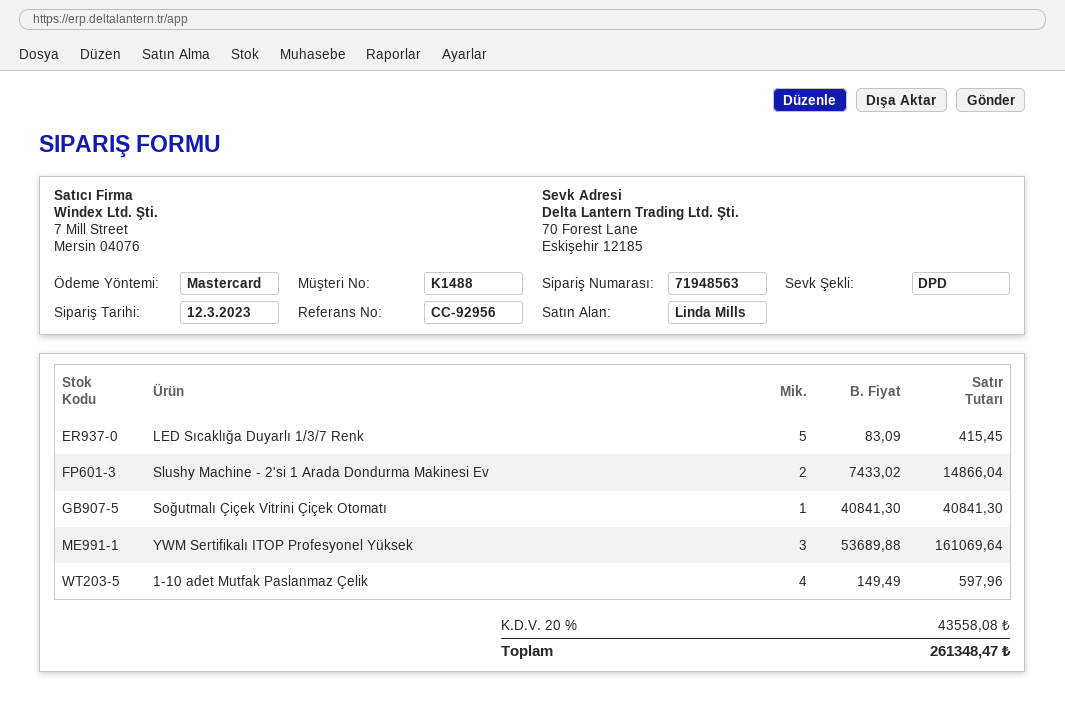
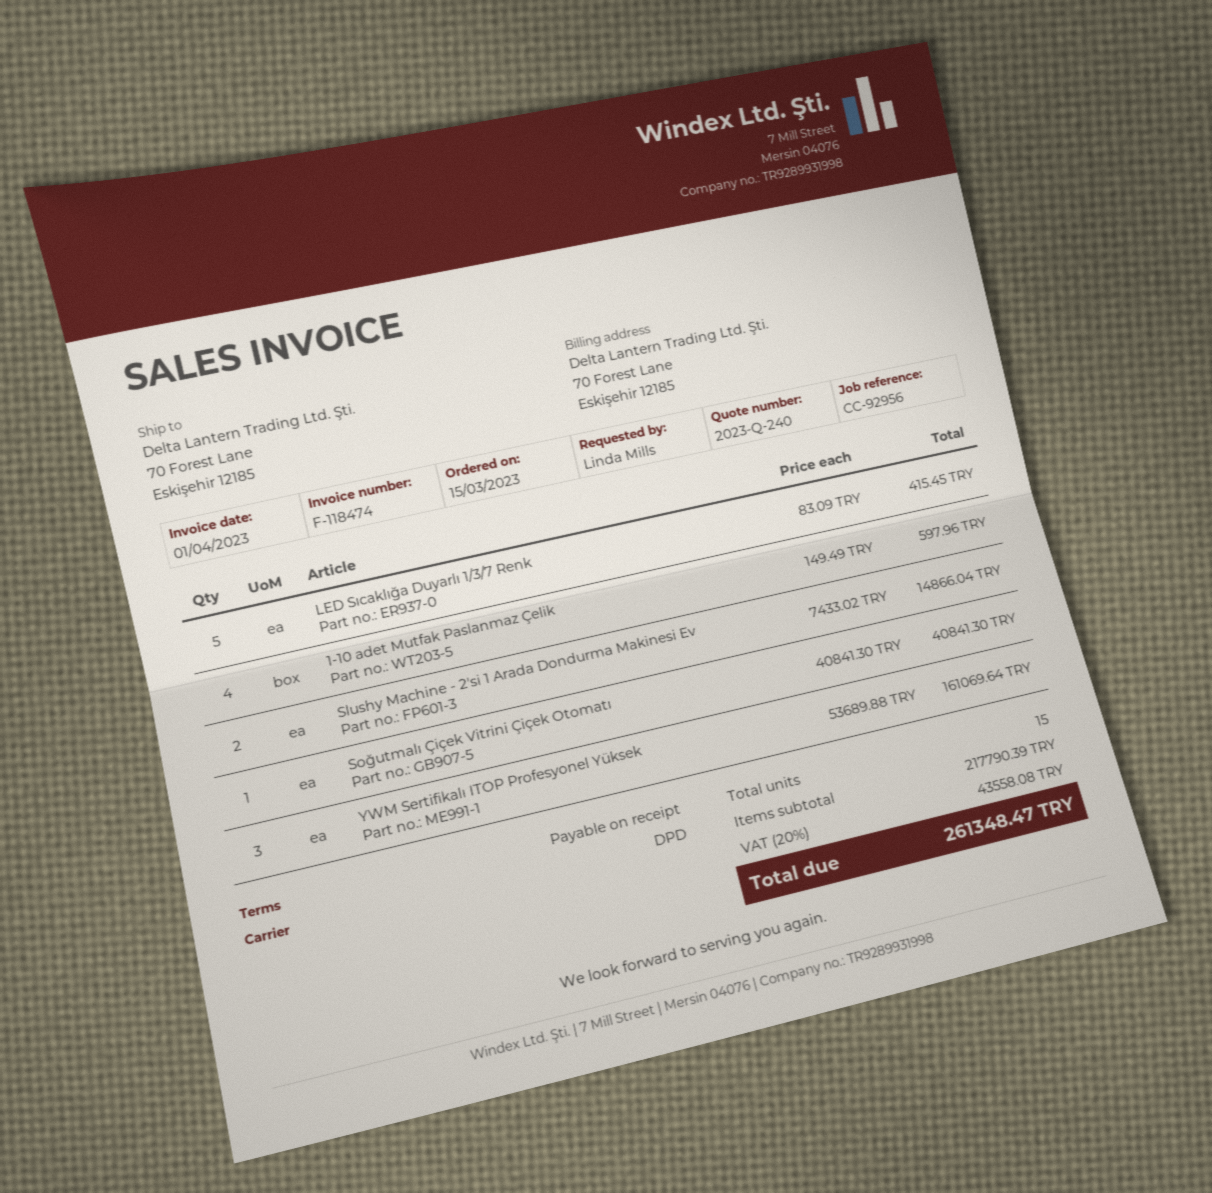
order date: 2023-03-12 -> 2023-03-15

